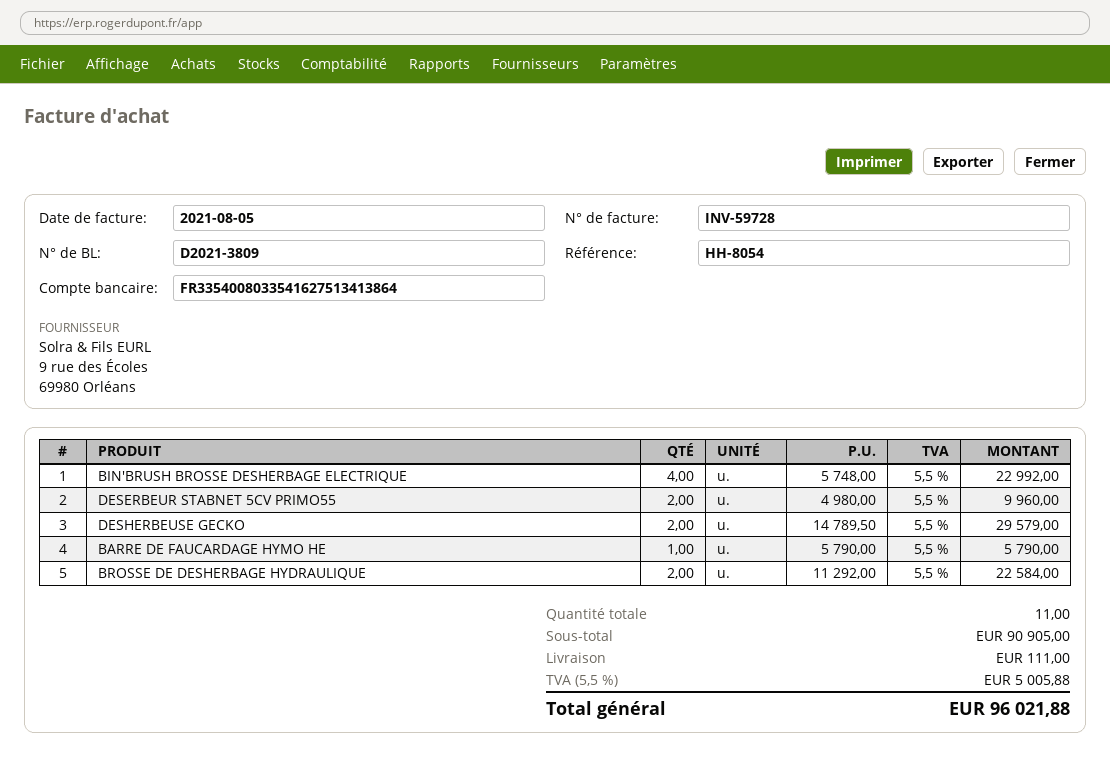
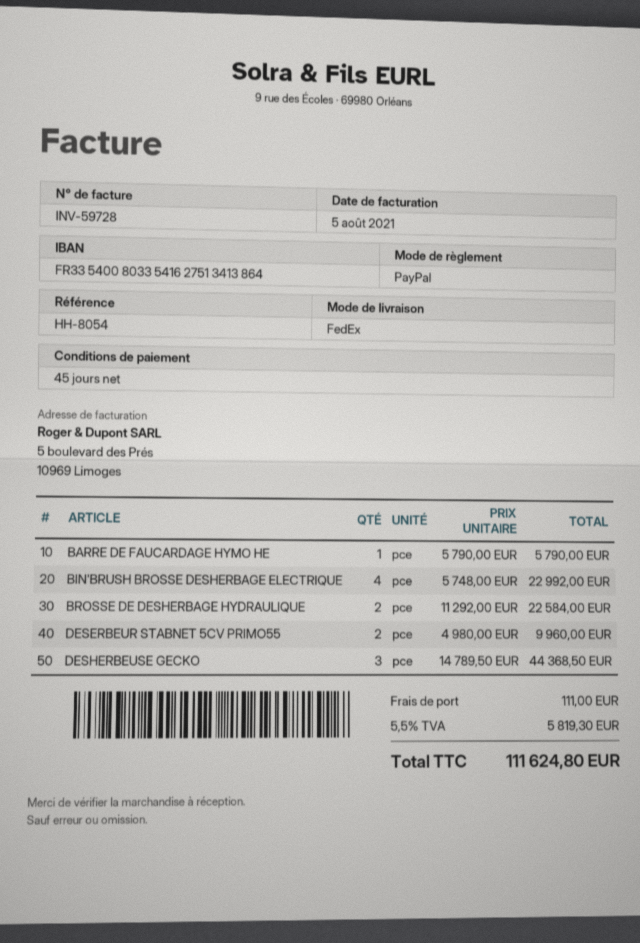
DESHERBEUSE GECKO: 2 x 14789.50 = 29579.00 -> 3 x 14789.50 = 44368.50
tax: 5.5% = 5005.88 -> 5.5% = 5819.30
total: 96021.88 -> 111624.80

